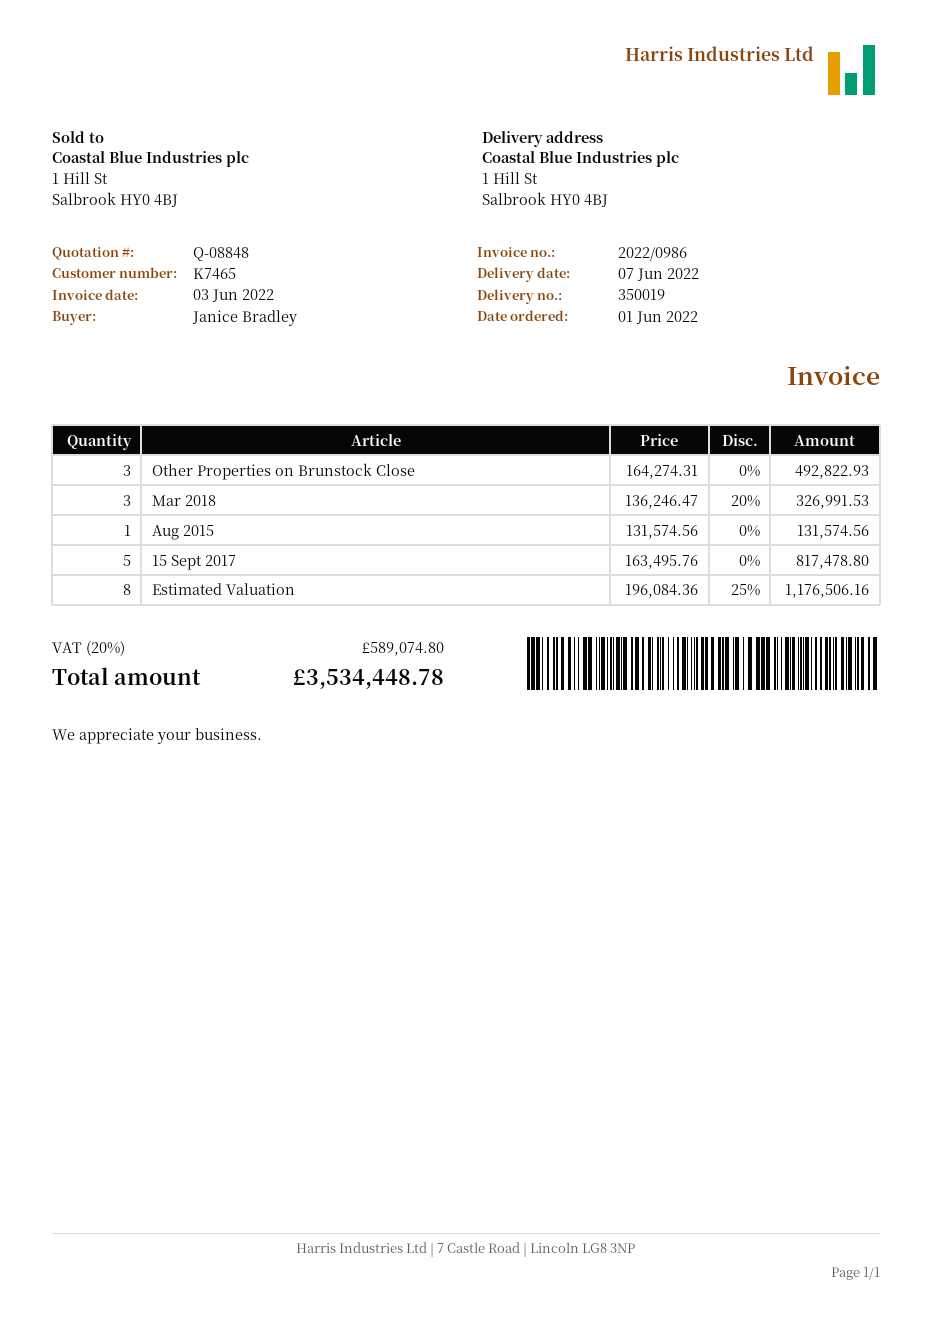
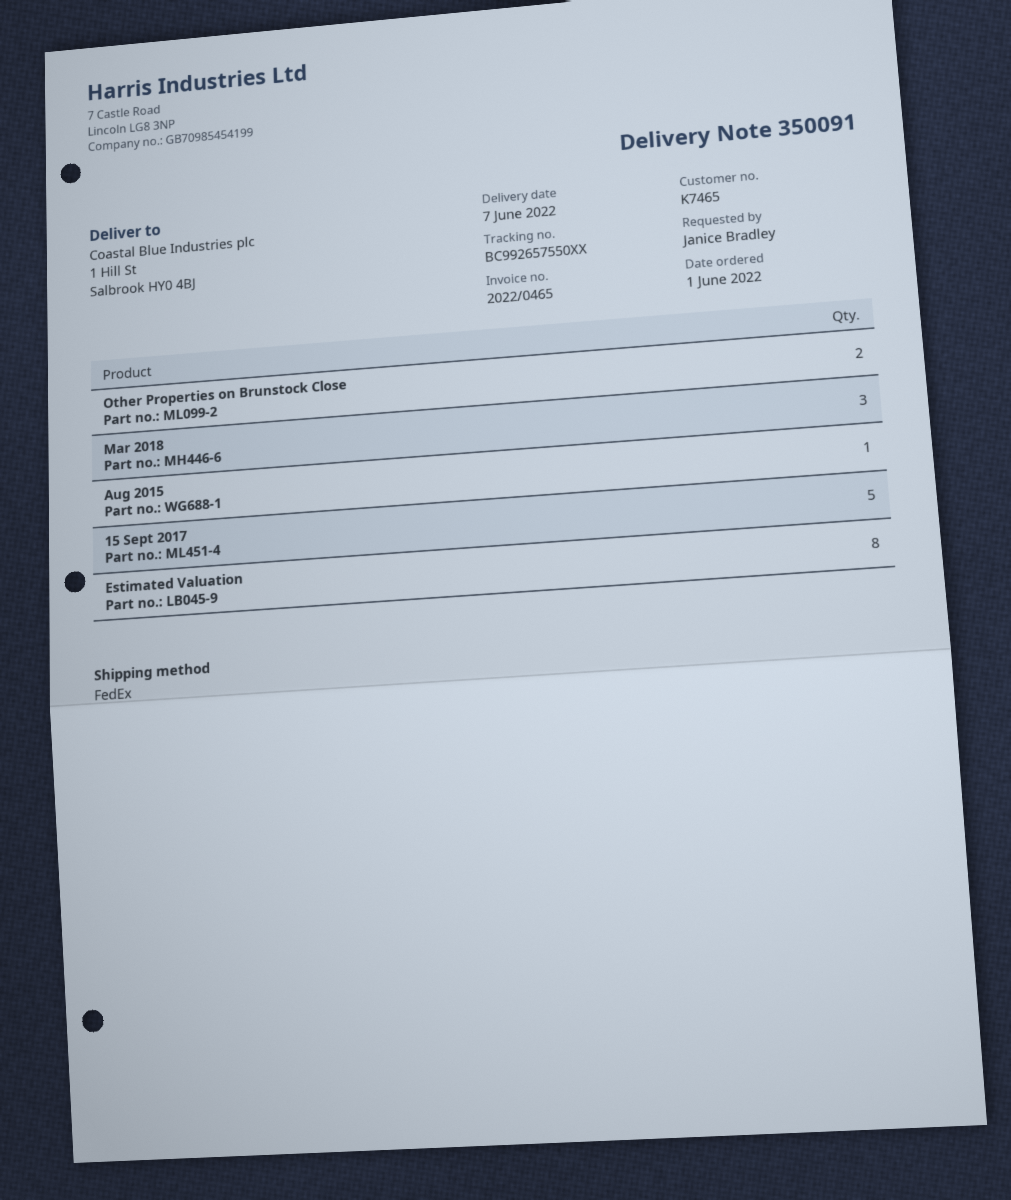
delivery note number: 350019 -> 350091
invoice number: 2022/0986 -> 2022/0465
Other Properties on Brunstock Close: 3 -> 2

